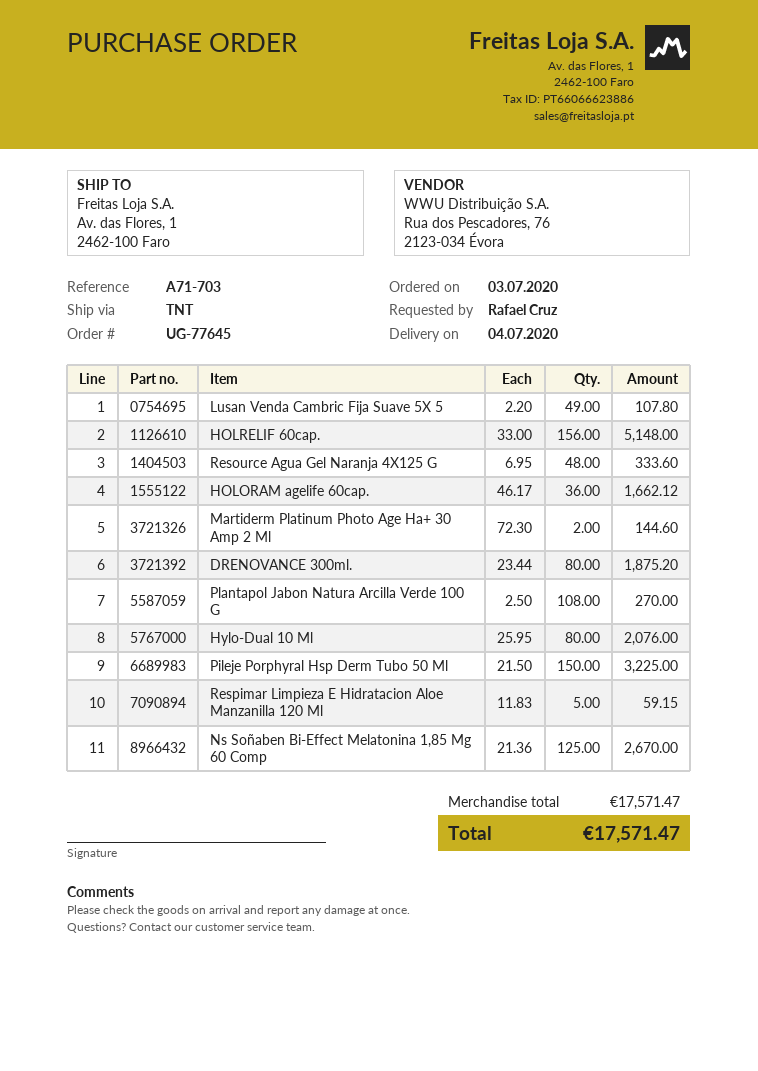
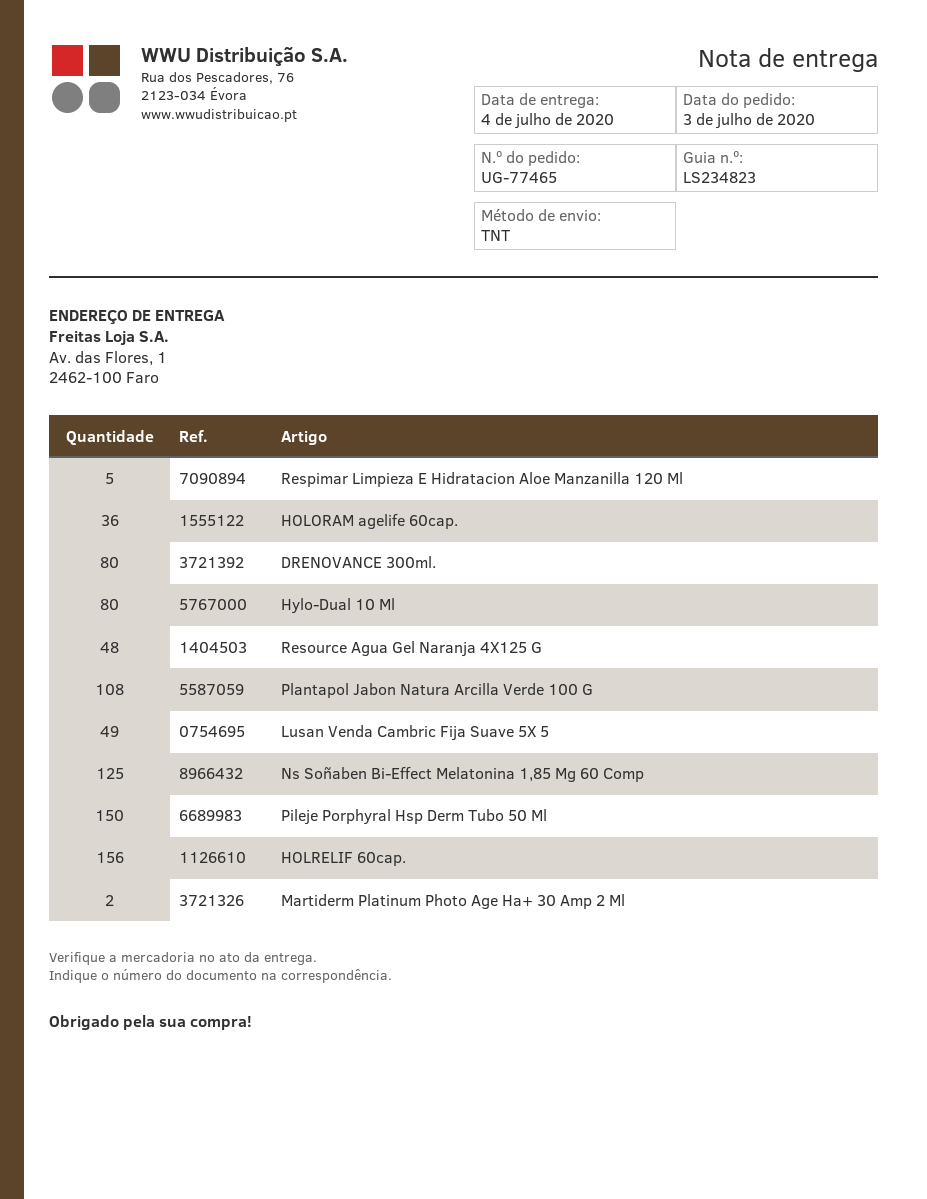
order number: UG-77645 -> UG-77465

